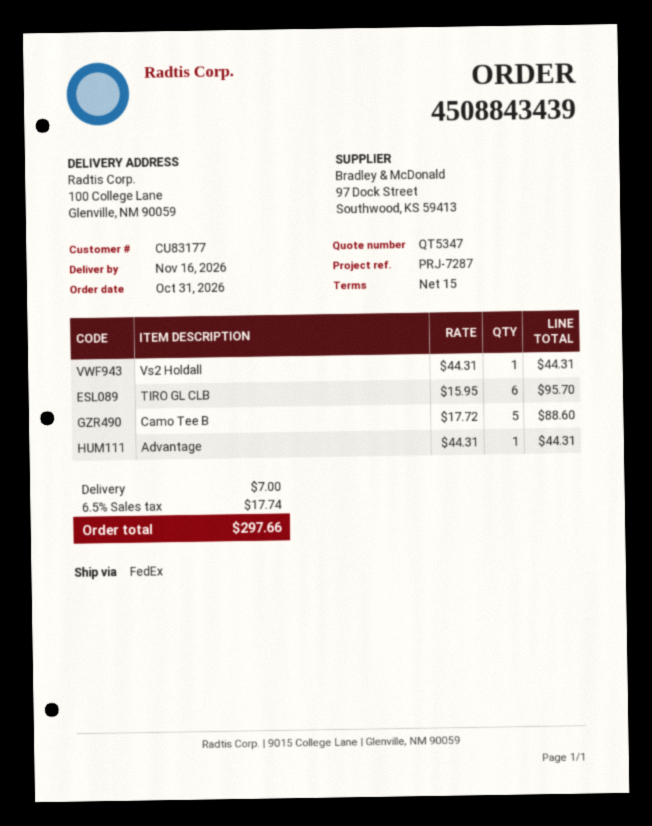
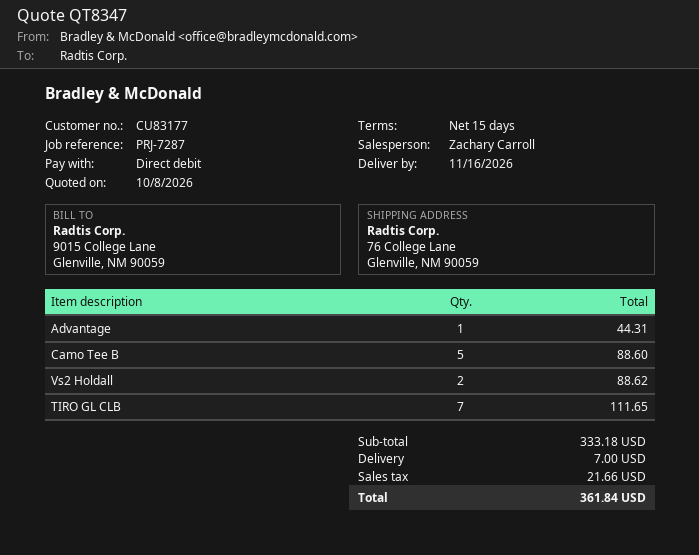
quote number: QT5347 -> QT8347
ship to: 100 College Lane, Glenville, NM 90059 -> 76 College Lane, Glenville, NM 90059
Vs2 Holdall: 1 for 44.31 -> 2 for 88.62
TIRO GL CLB: 6 for 95.70 -> 7 for 111.65
tax: 17.74 -> 21.66
total: 297.66 -> 361.84

